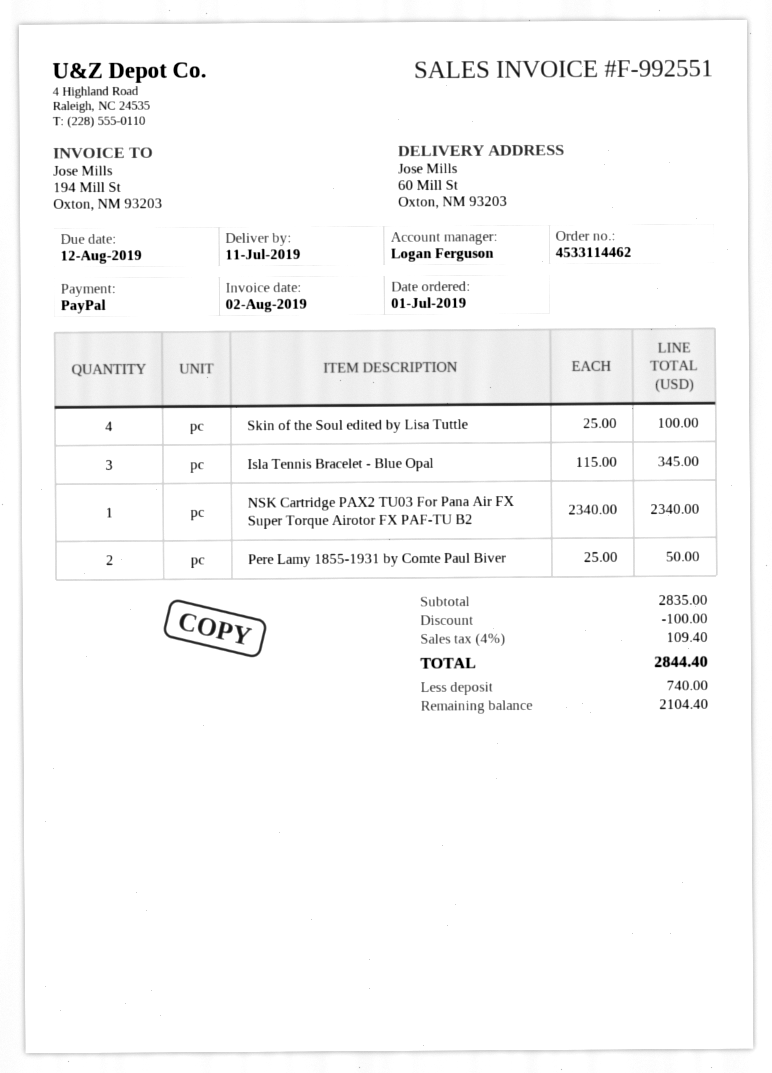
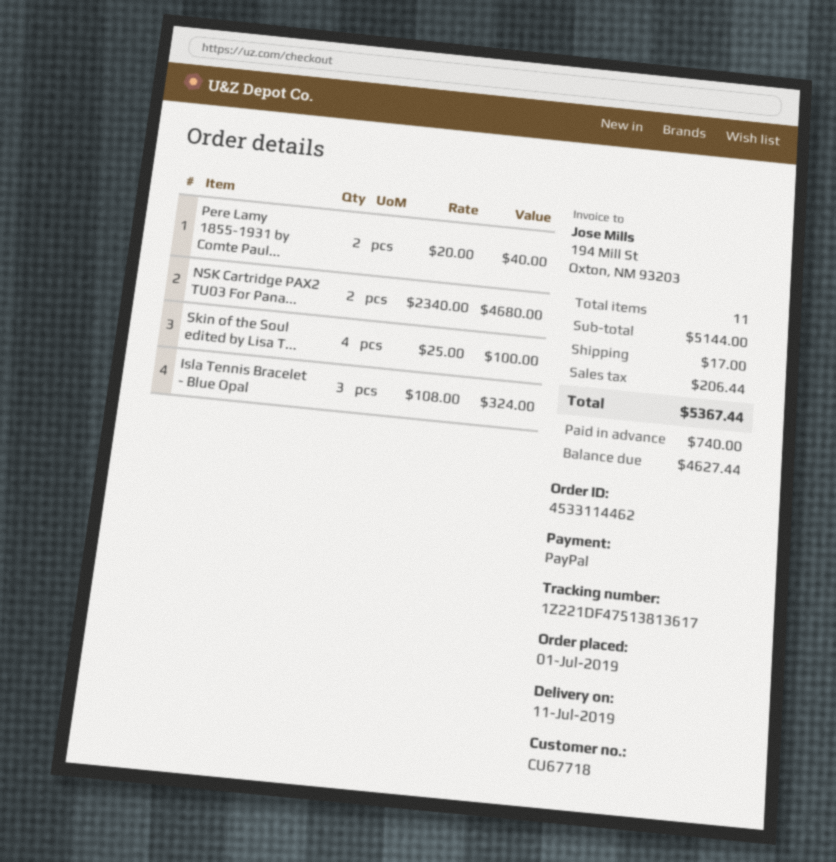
Isla Tennis Bracelet - Blue Opal: 3 x 115.00 = 345.00 -> 3 x 108.00 = 324.00
NSK Cartridge PAX2 TU03 For Pana Air FX Super Torque Airotor FX PAF-TU B2: 1 x 2340.00 = 2340.00 -> 2 x 2340.00 = 4680.00
Pere Lamy 1855-1931 by Comte Paul Biver: 2 x 25.00 = 50.00 -> 2 x 20.00 = 40.00
subtotal: 2835.00 -> 5144.00
discount: 100.00 -> none
shipping: none -> 17.00
tax: 109.40 -> 206.44
total: 2844.40 -> 5367.44
balance: 2104.40 -> 4627.44

